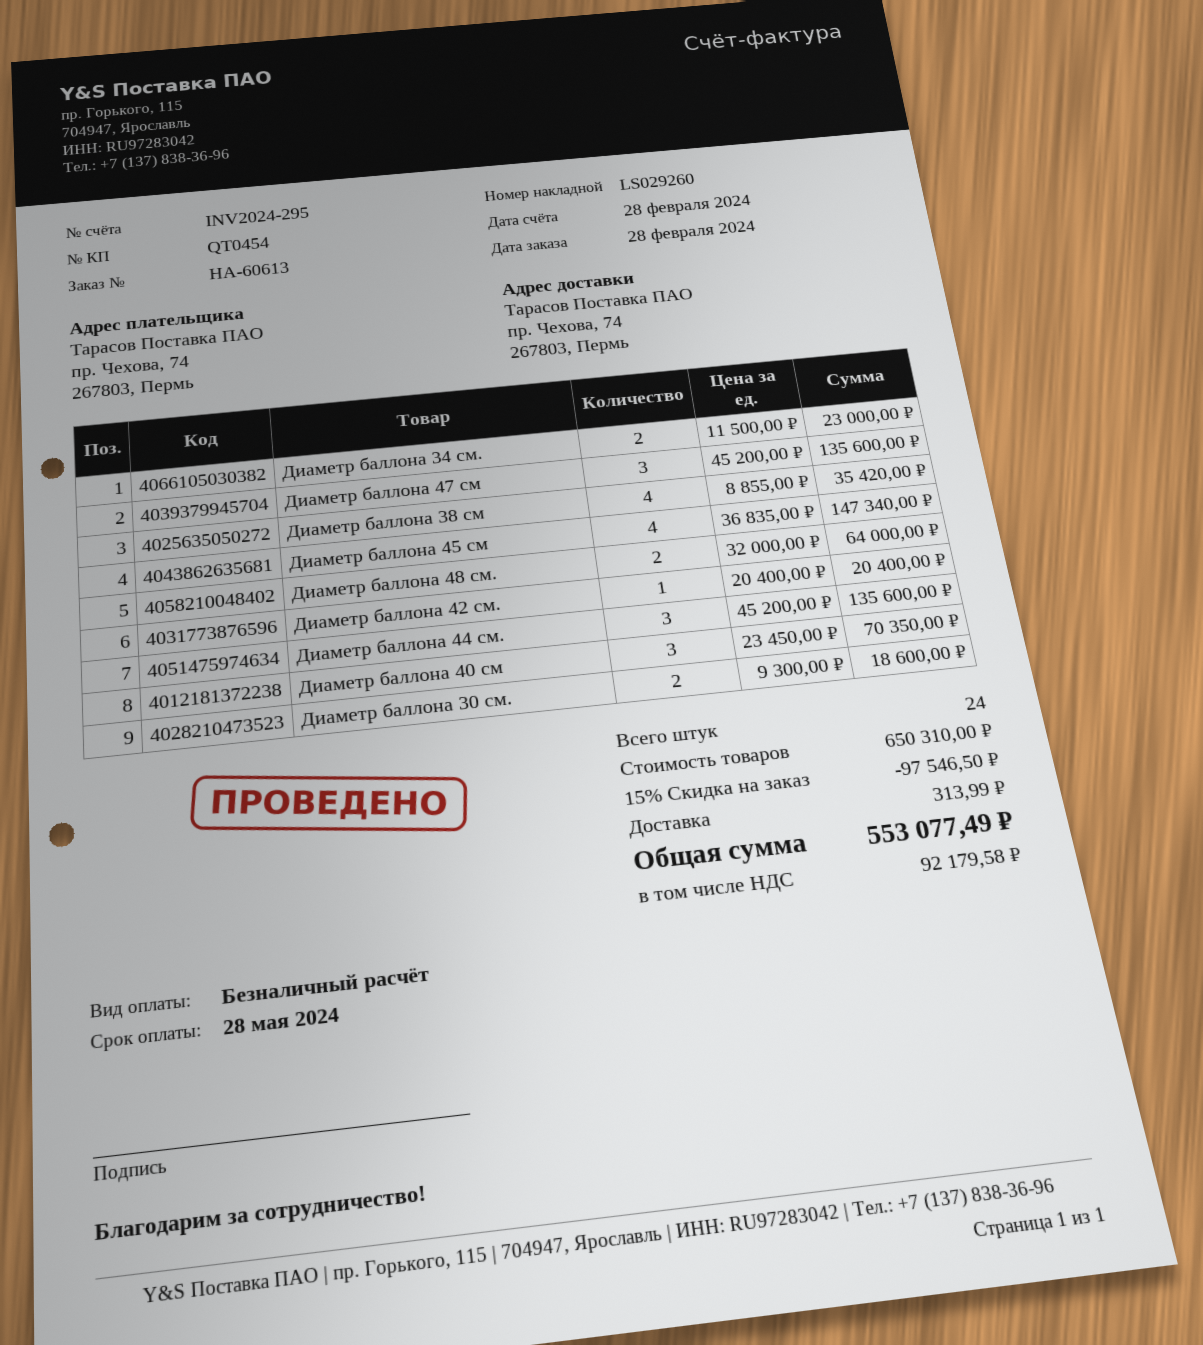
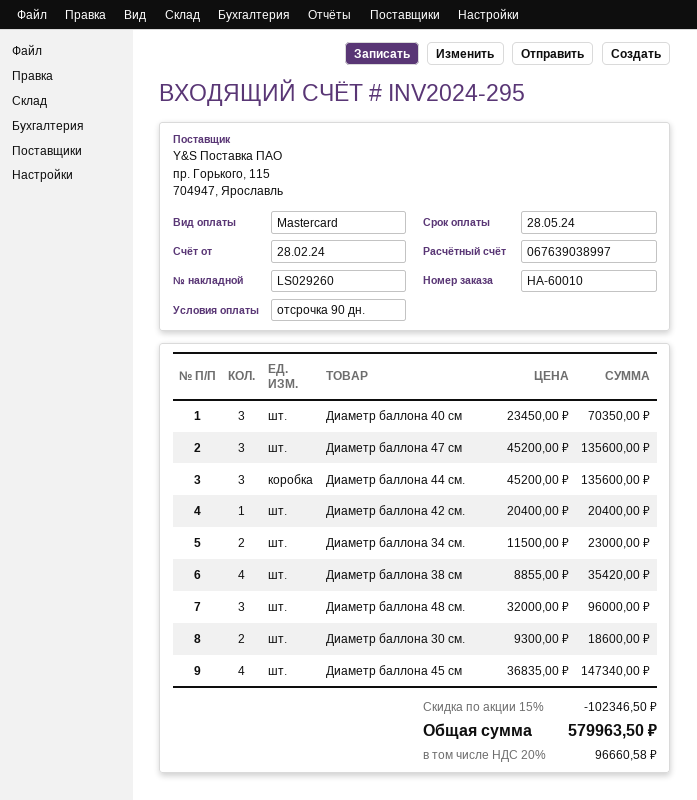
order number: HA-60613 -> HA-60010
payment method: bank transfer -> Mastercard
Диаметр баллона 48 см.: 2 x 32000.00 = 64000.00 -> 3 x 32000.00 = 96000.00
discount: 15% = 97546.50 -> 15% = 102346.50
shipping: 313.99 -> none
tax: 92179.58 -> 96660.58
total: 553077.49 -> 579963.50

